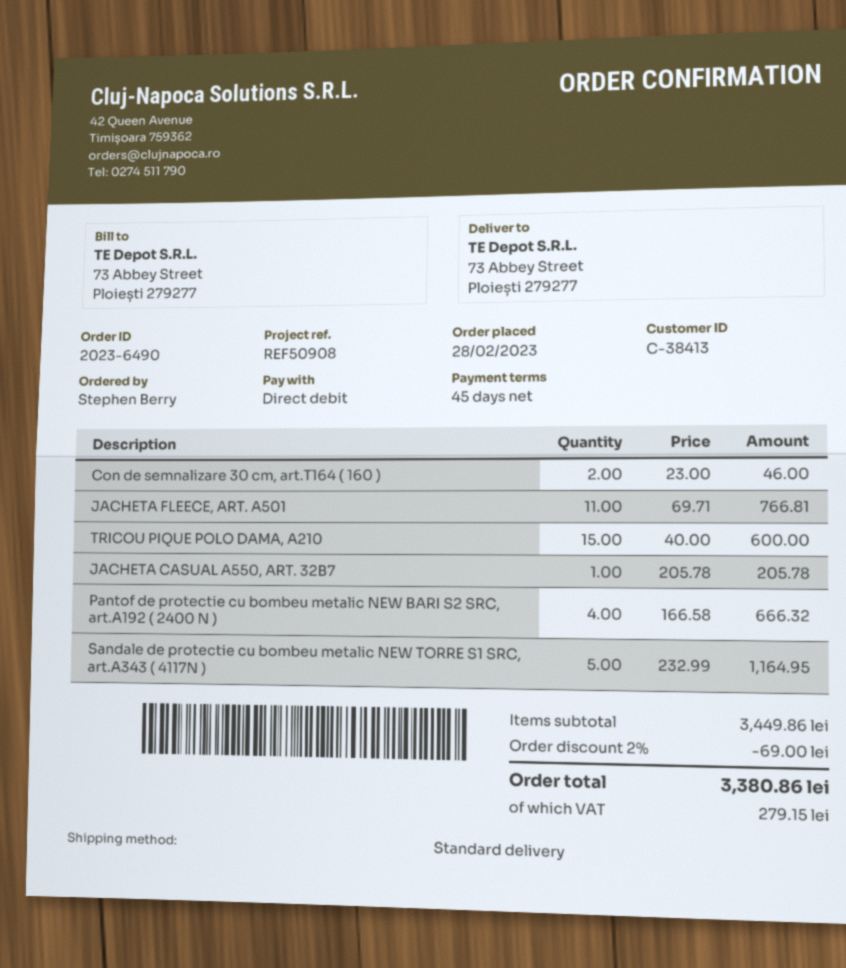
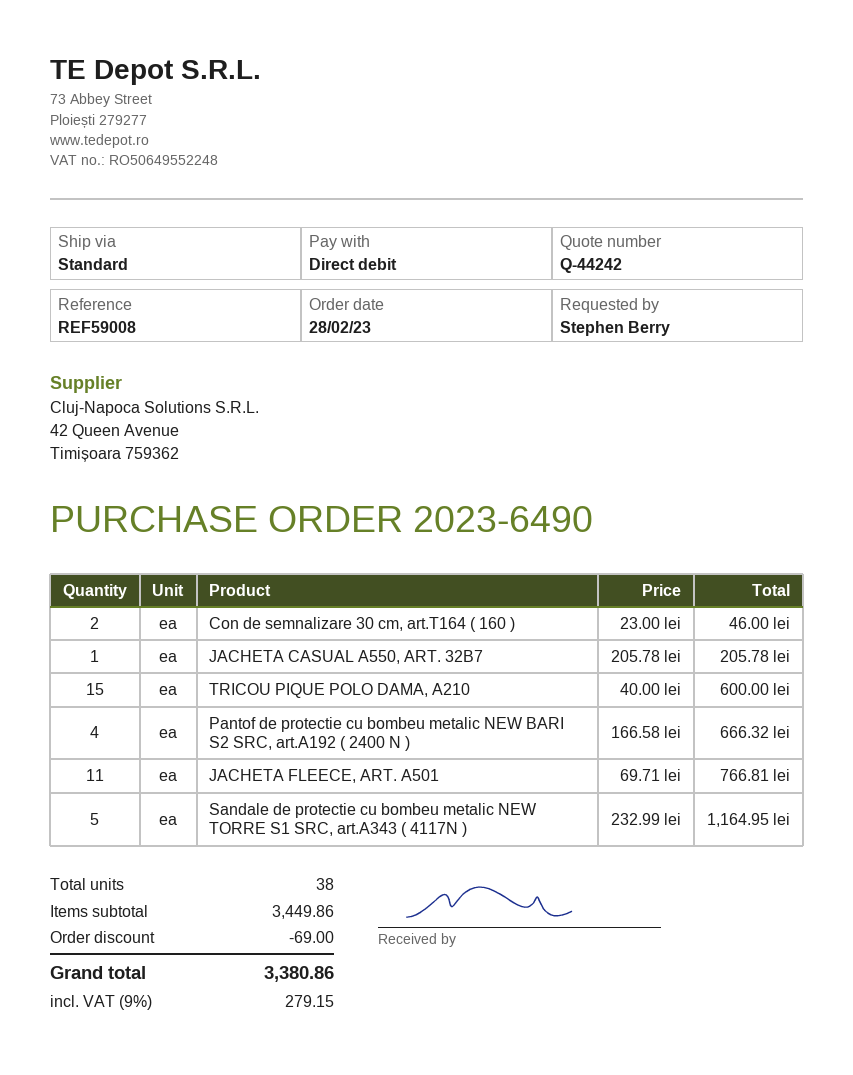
reference: REF50908 -> REF59008

